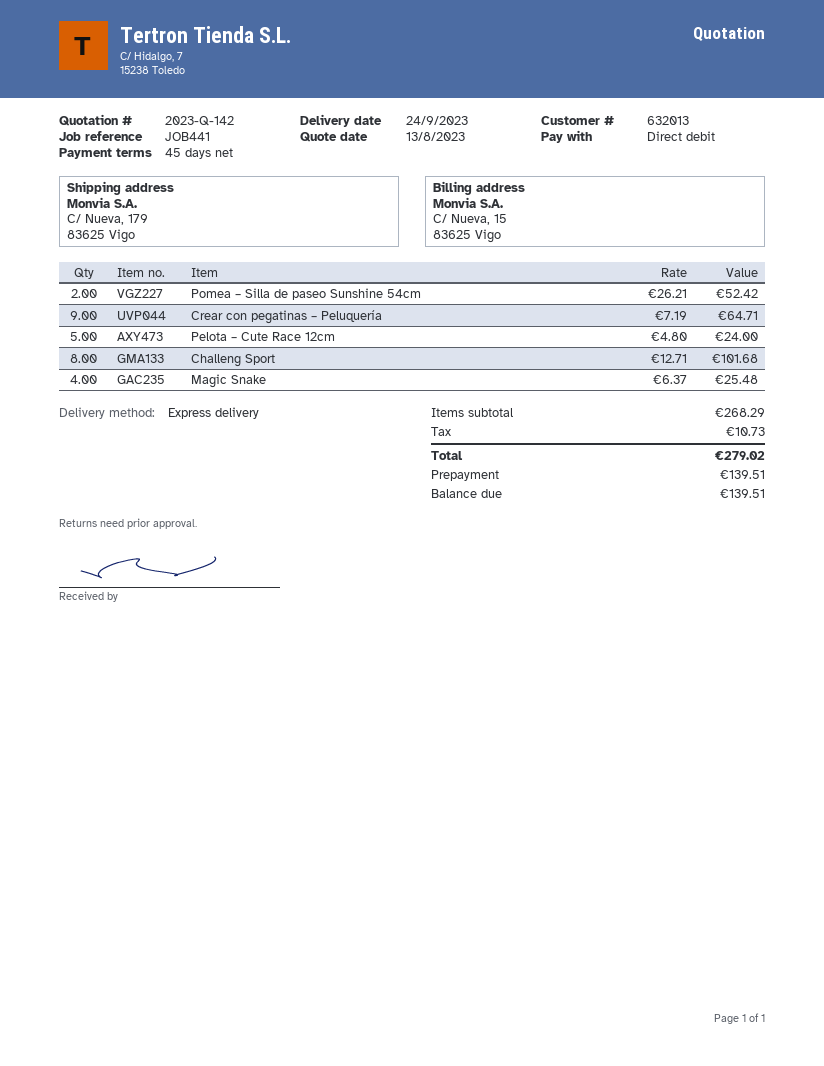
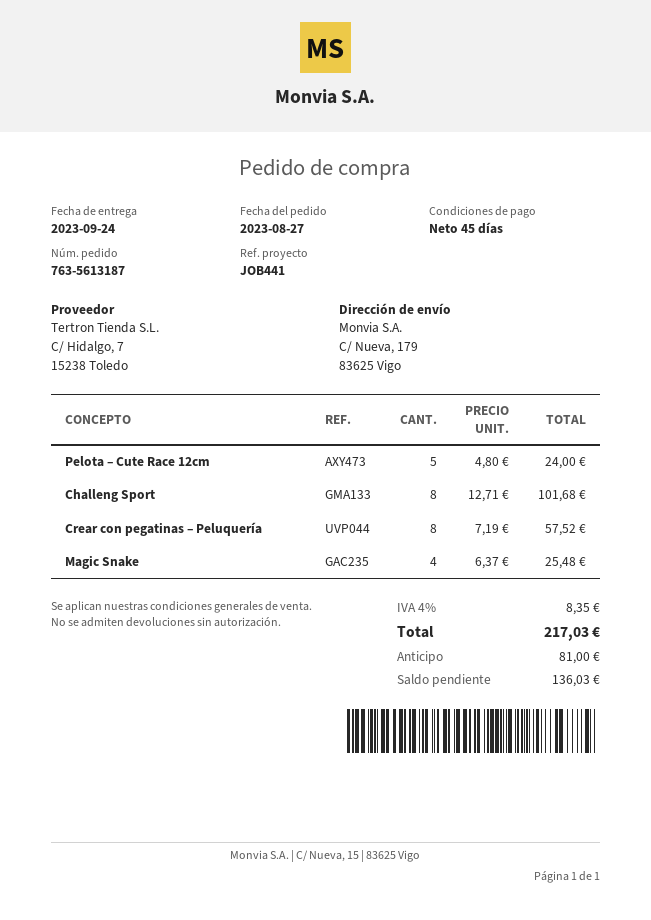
Pomea – Silla de paseo Sunshine 54cm: 2 x 26.21 = 52.42 -> none
Crear con pegatinas – Peluquería: 9 x 7.19 = 64.71 -> 8 x 7.19 = 57.52
tax: 10.73 -> 8.35
total: 279.02 -> 217.03
deposit: 139.51 -> 81.00
balance: 139.51 -> 136.03

